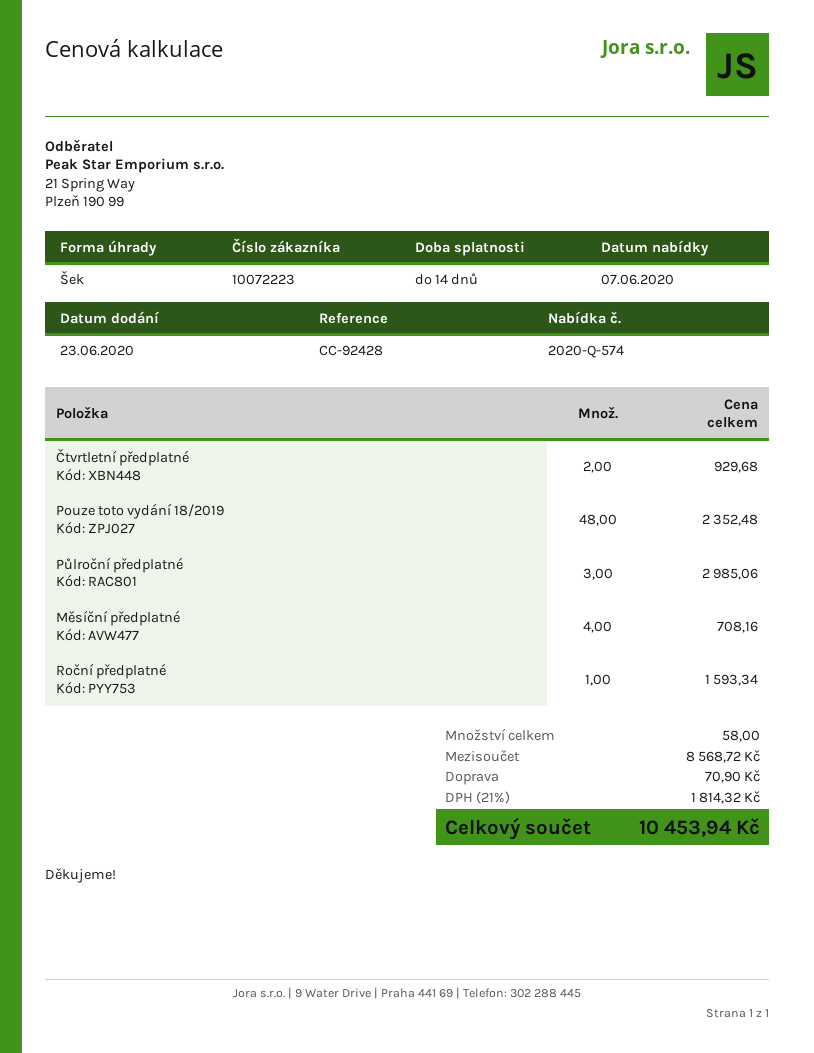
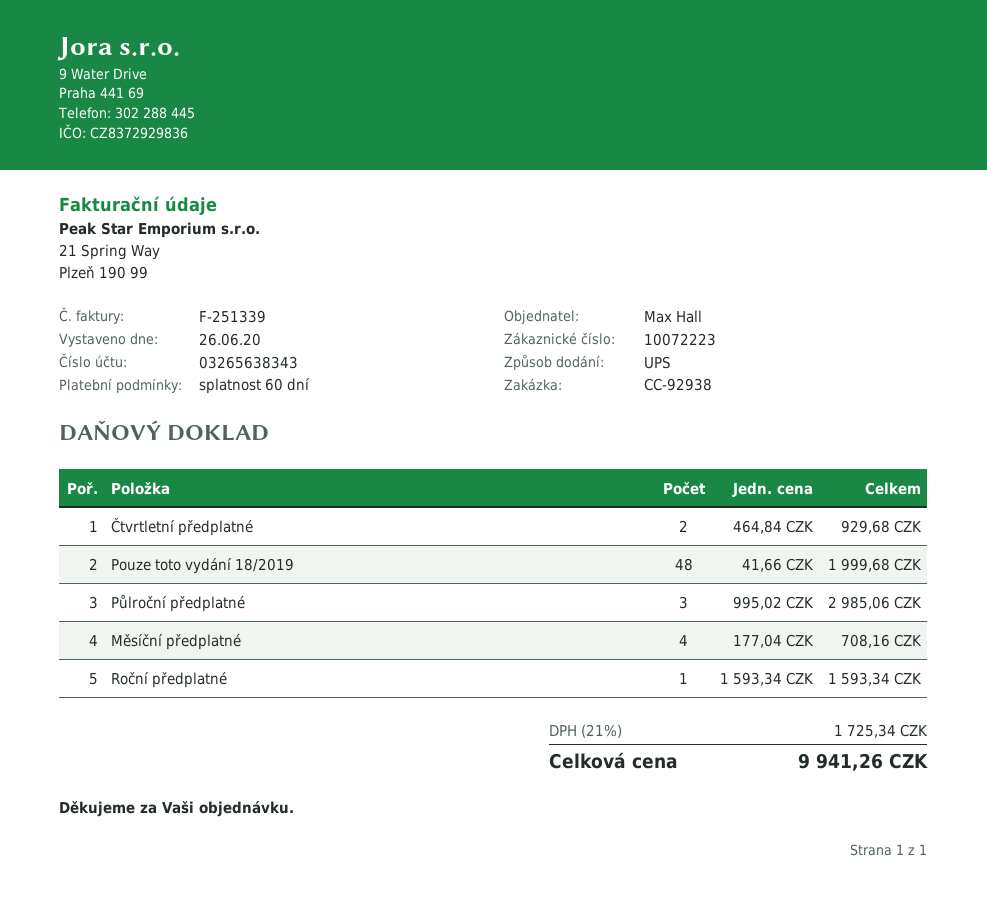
payment terms: 14 days -> 60 days
reference: CC-92428 -> CC-92938
Pouze toto vydání 18/2019: 48 for 2352.48 -> 48 for 1999.68
shipping: 70.90 -> none
tax: 21% = 1814.32 -> 21% = 1725.34
total: 10453.94 -> 9941.26

